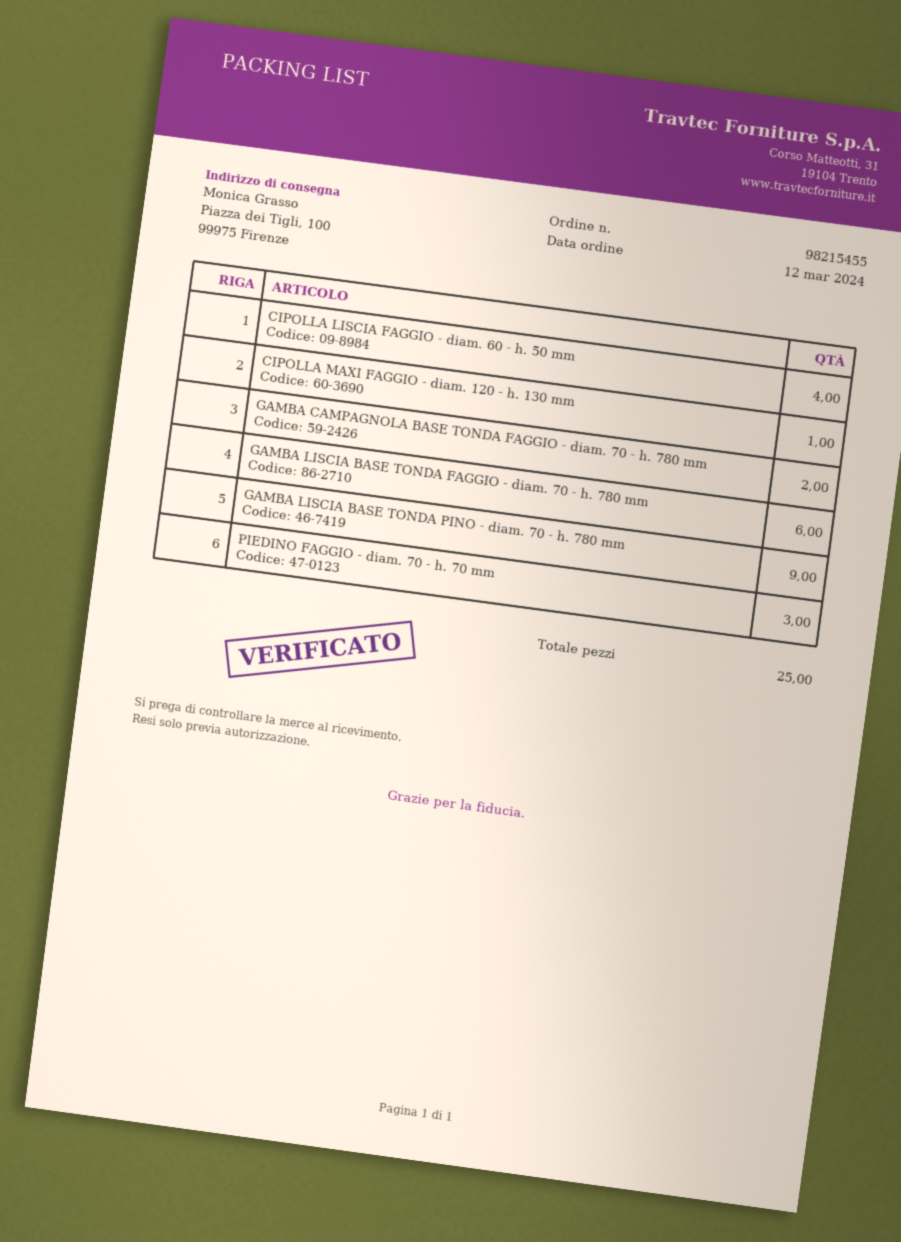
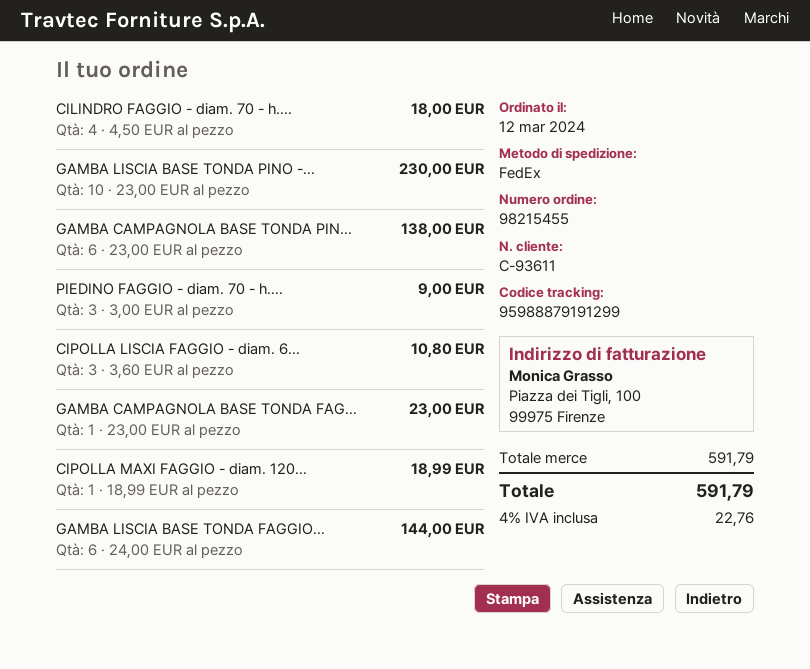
CIPOLLA LISCIA FAGGIO - diam. 60 - h. 50 mm: 4 -> 3
GAMBA CAMPAGNOLA BASE TONDA FAGGIO - diam. 70 - h. 780 mm: 2 -> 1
GAMBA LISCIA BASE TONDA PINO - diam. 70 - h. 780 mm: 9 -> 10
CILINDRO FAGGIO - diam. 70 - h....: none -> 4
GAMBA CAMPAGNOLA BASE TONDA PIN...: none -> 6

